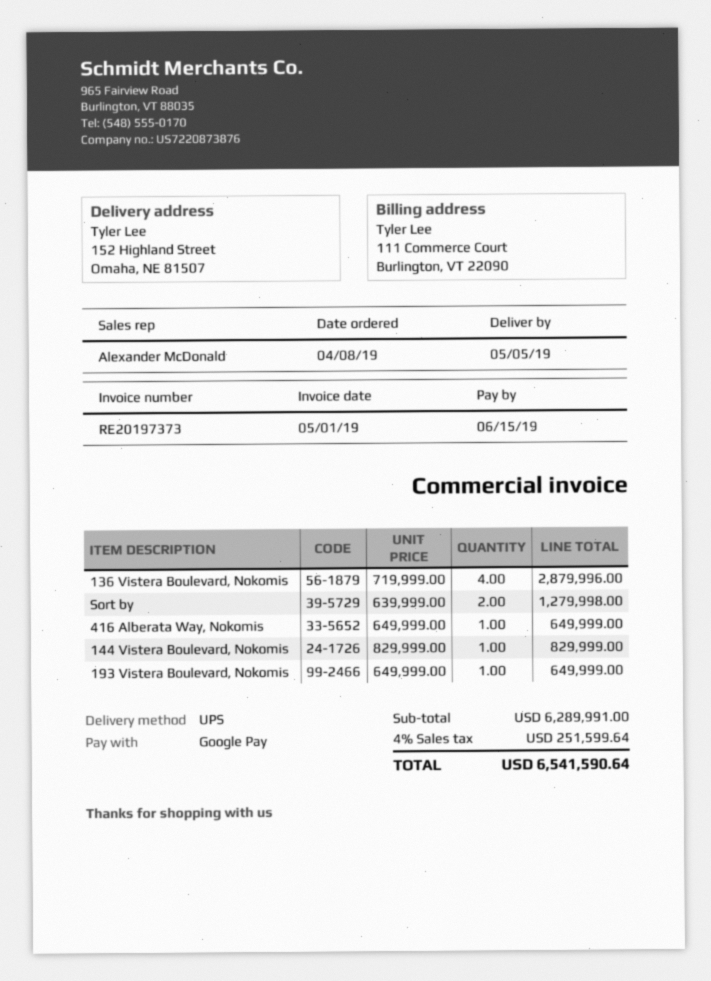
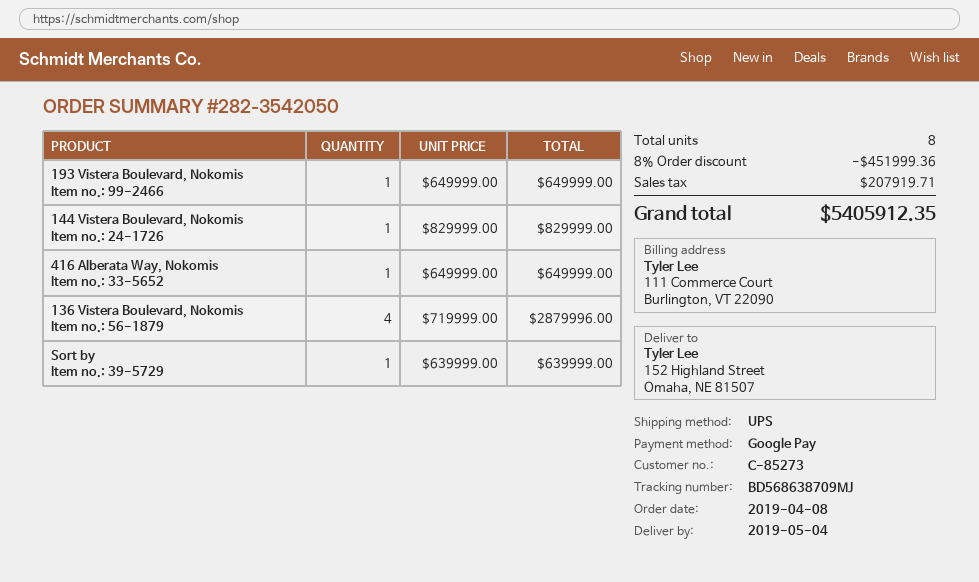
delivery date: 2019-05-05 -> 2019-05-04
Sort by: 2 x 639999.00 = 1279998.00 -> 1 x 639999.00 = 639999.00
discount: none -> 8% = 451999.36
tax: 251599.64 -> 207919.71
total: 6541590.64 -> 5405912.35

